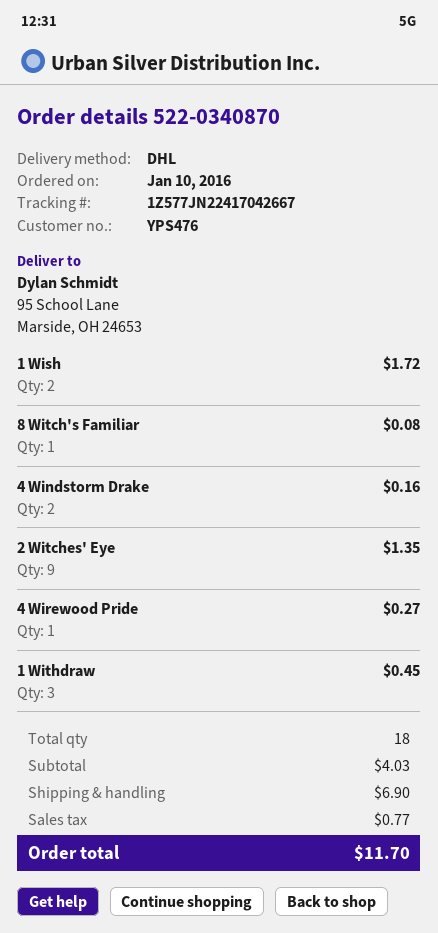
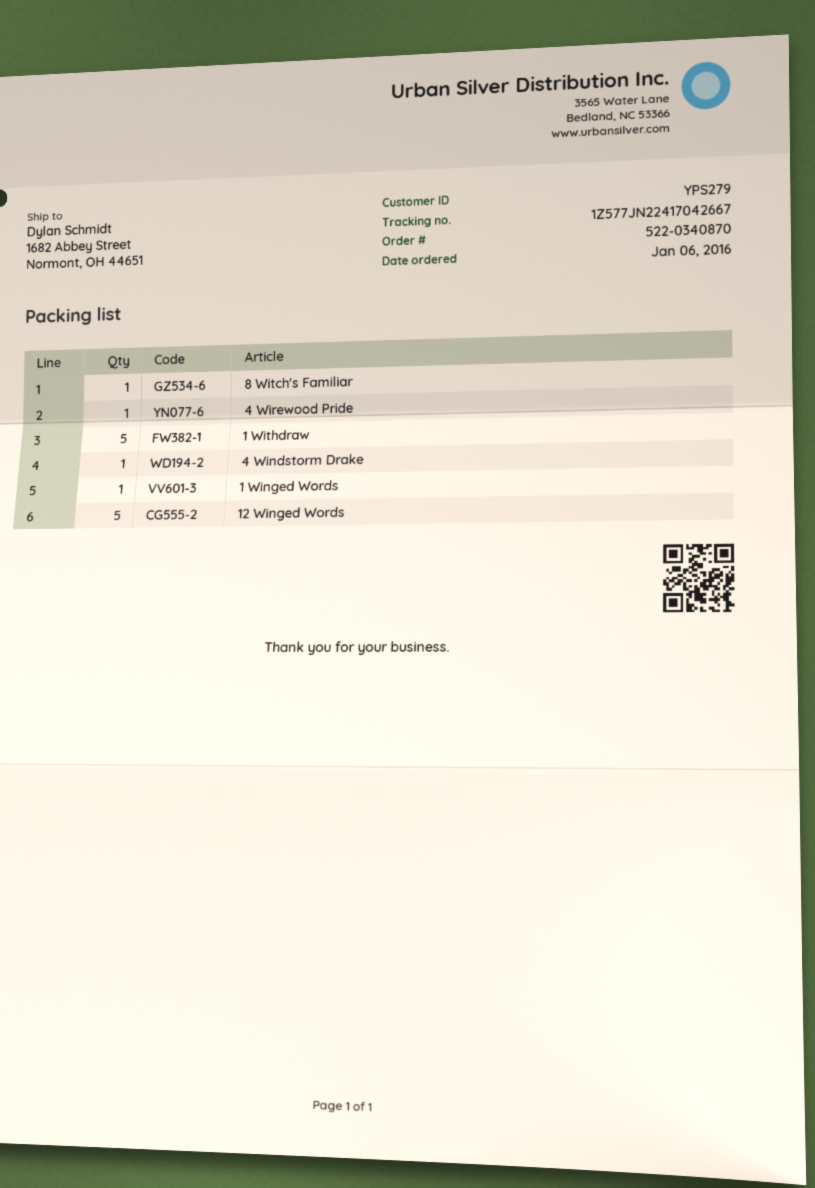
order date: 2016-01-10 -> 2016-01-06
customer number: YPS476 -> YPS279
ship to: 95 School Lane, Marside, OH 24653 -> 1682 Abbey Street, Normont, OH 44651
1 Wish: 2 -> none
4 Windstorm Drake: 2 -> 1
2 Witches' Eye: 9 -> none
1 Withdraw: 3 -> 5
1 Winged Words: none -> 1
12 Winged Words: none -> 5

